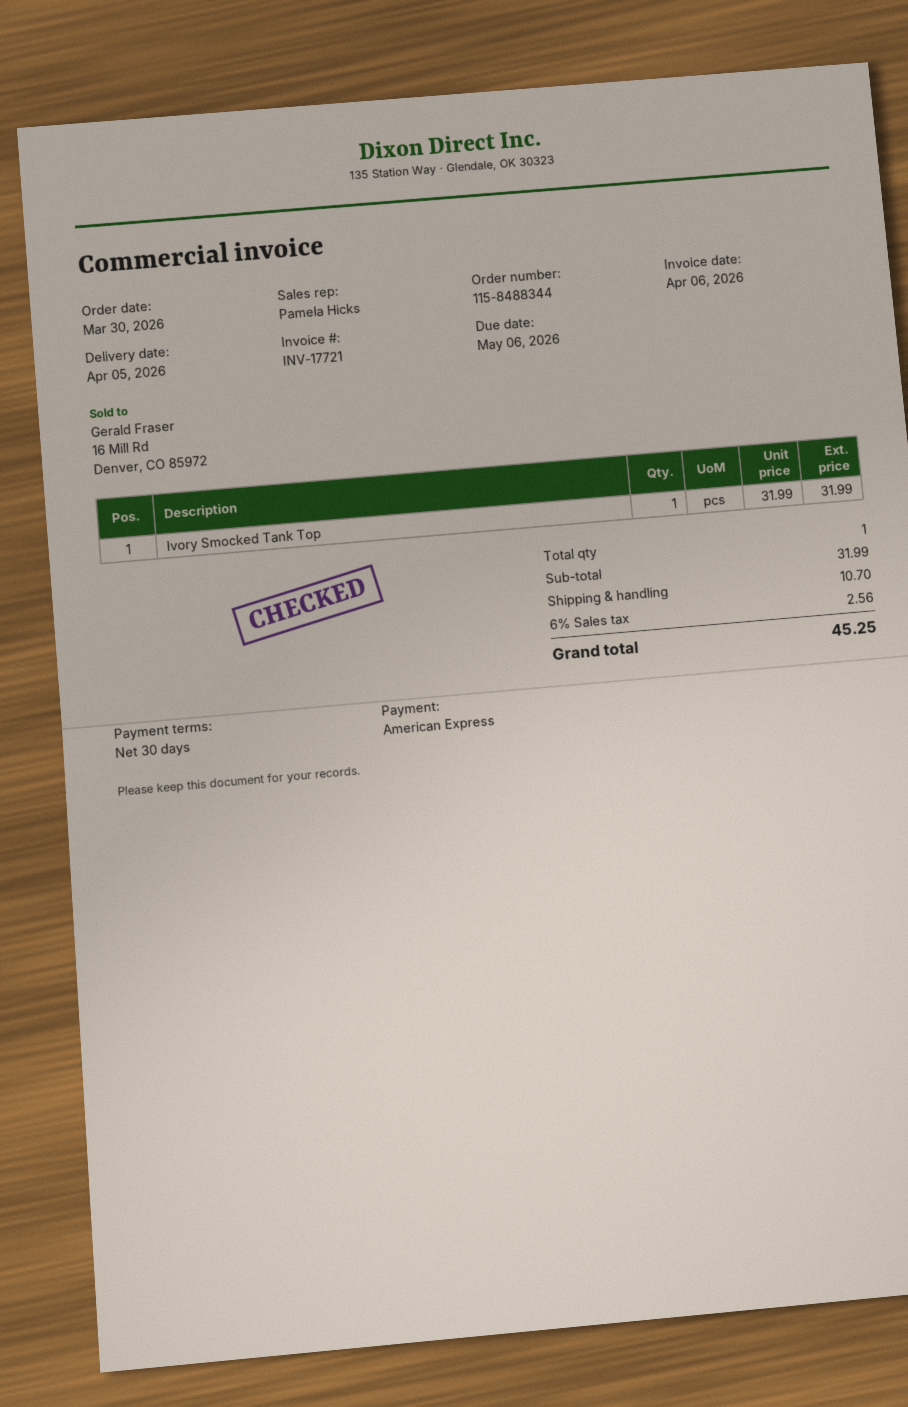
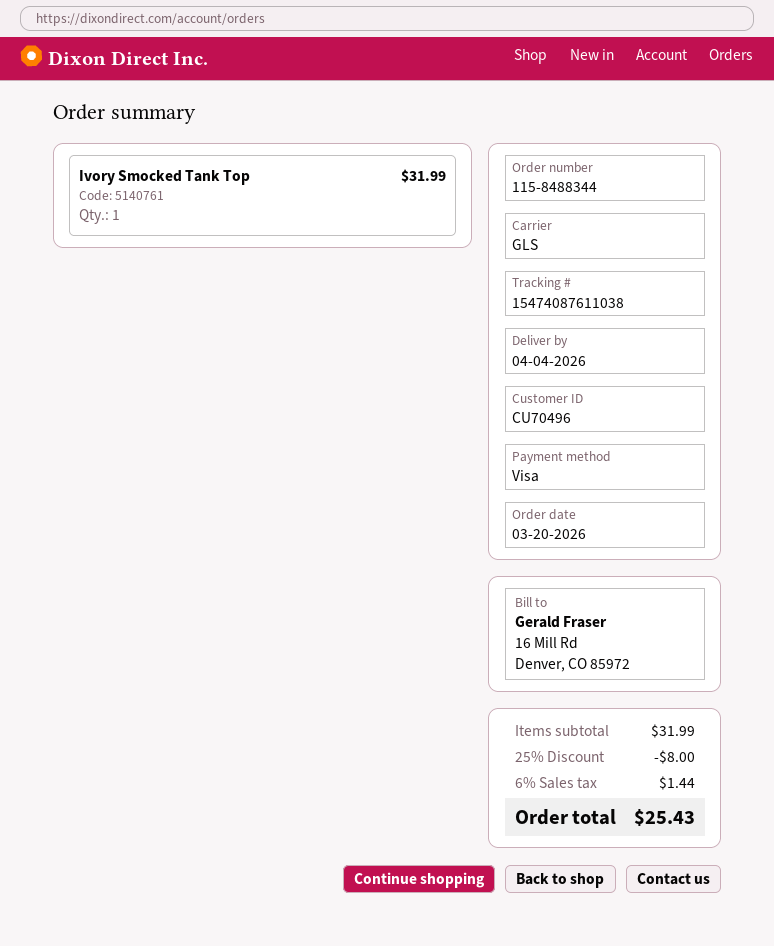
order date: 2026-03-30 -> 2026-03-20
delivery date: 2026-04-05 -> 2026-04-04
payment method: American Express -> Visa
discount: none -> 25% = 8.00
shipping: 10.70 -> none
tax: 6% = 2.56 -> 6% = 1.44
total: 45.25 -> 25.43

